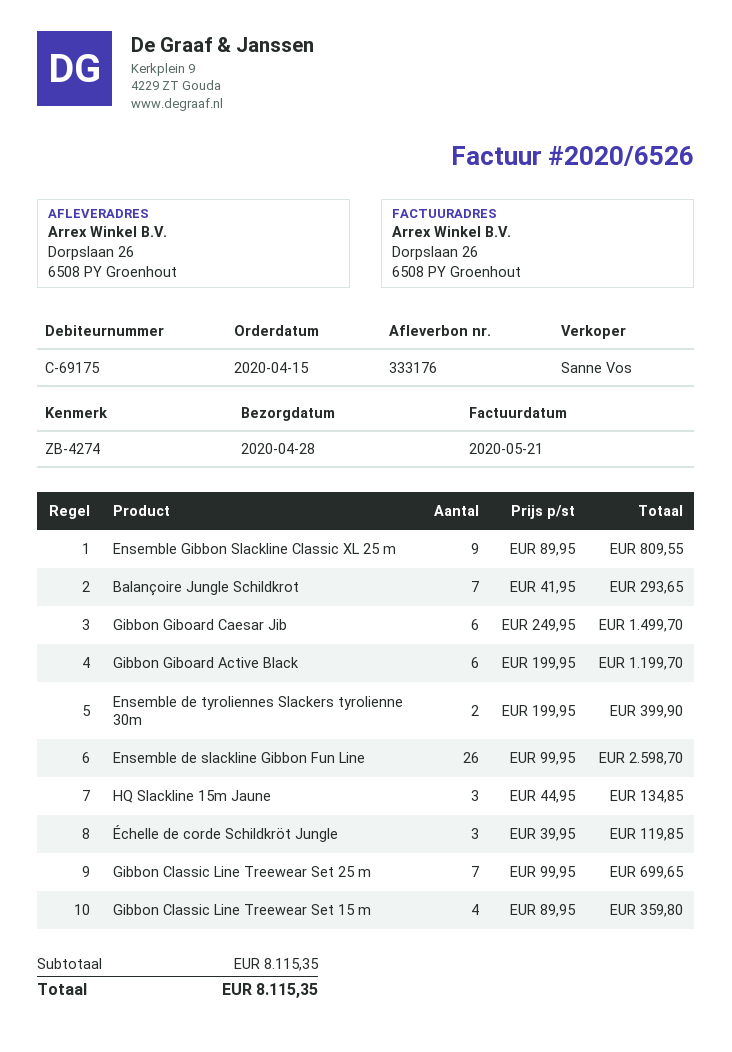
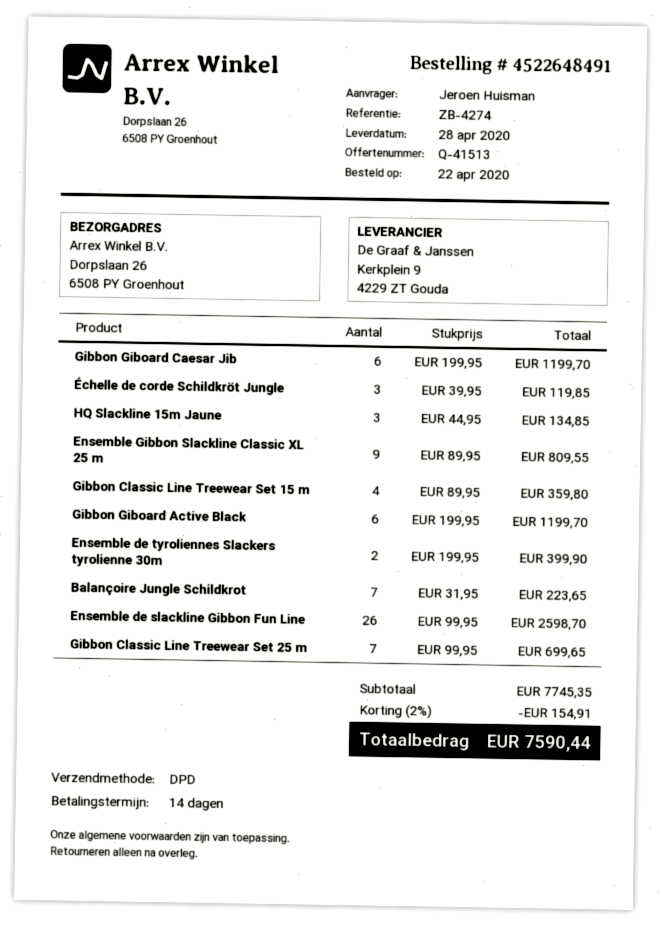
order date: 2020-04-15 -> 2020-04-22
Balançoire Jungle Schildkrot: 7 x 41.95 = 293.65 -> 7 x 31.95 = 223.65
Gibbon Giboard Caesar Jib: 6 x 249.95 = 1499.70 -> 6 x 199.95 = 1199.70
subtotal: 8115.35 -> 7745.35
discount: none -> 2% = 154.91
total: 8115.35 -> 7590.44

